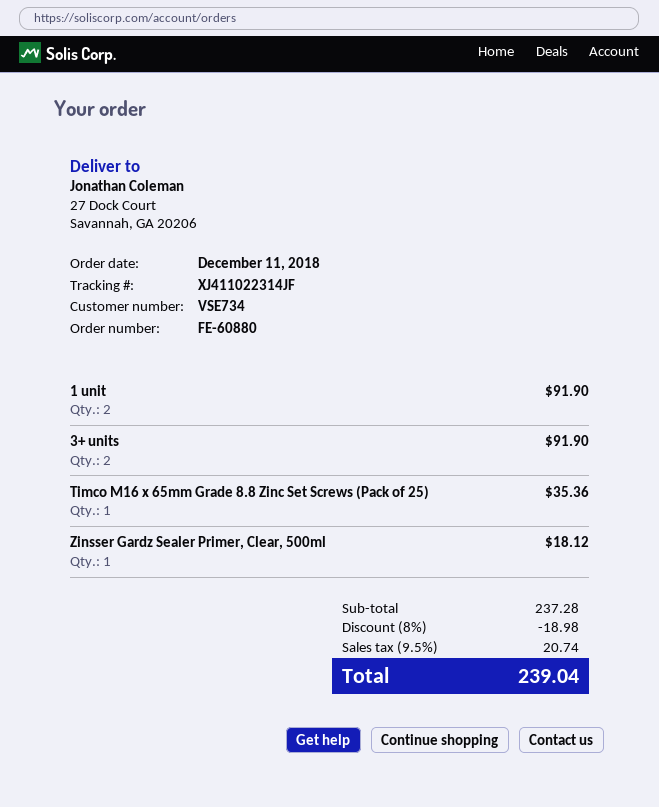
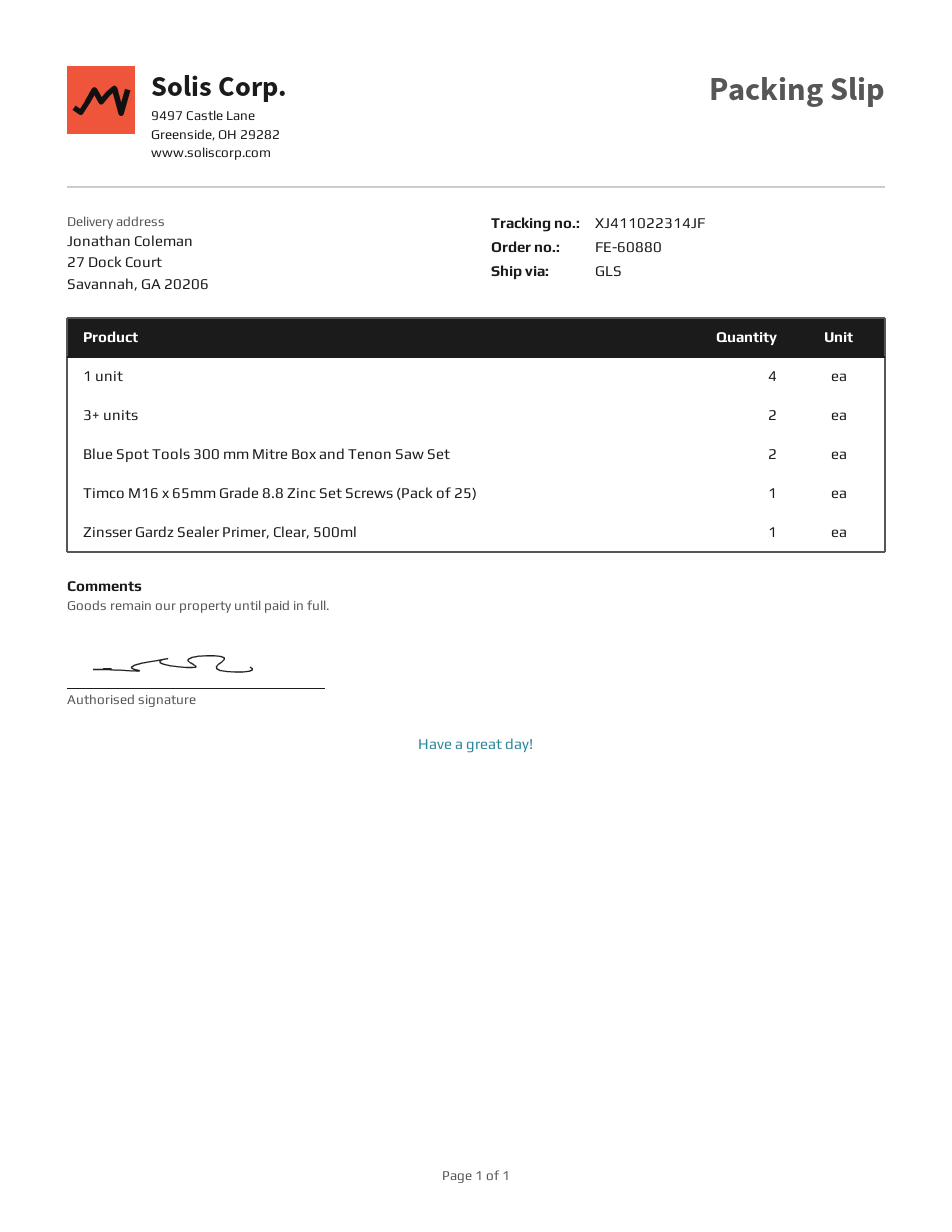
1 unit: 2 -> 4
Blue Spot Tools 300 mm Mitre Box and Tenon Saw Set: none -> 2

